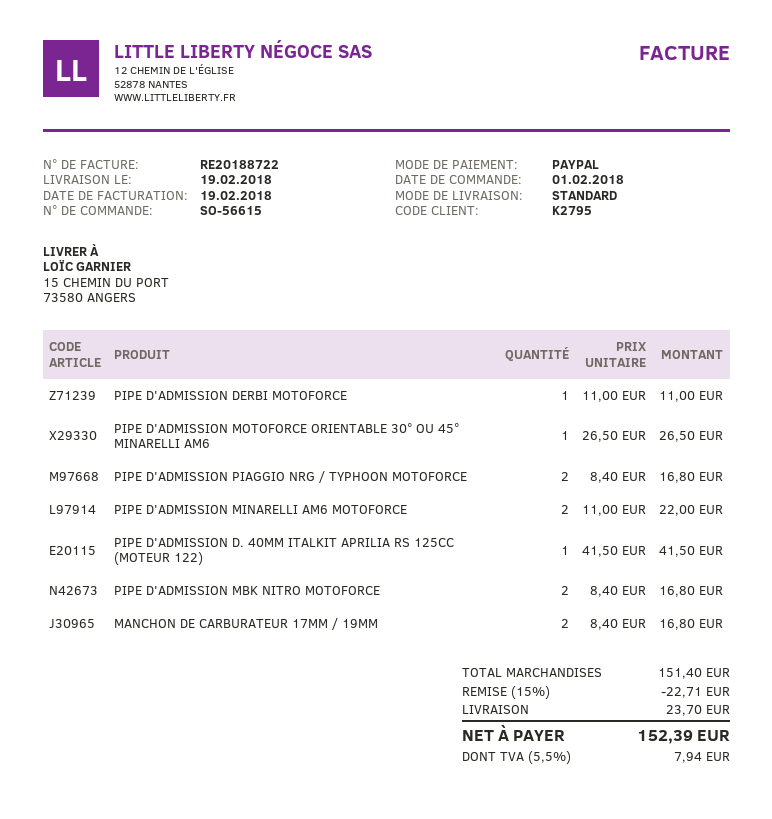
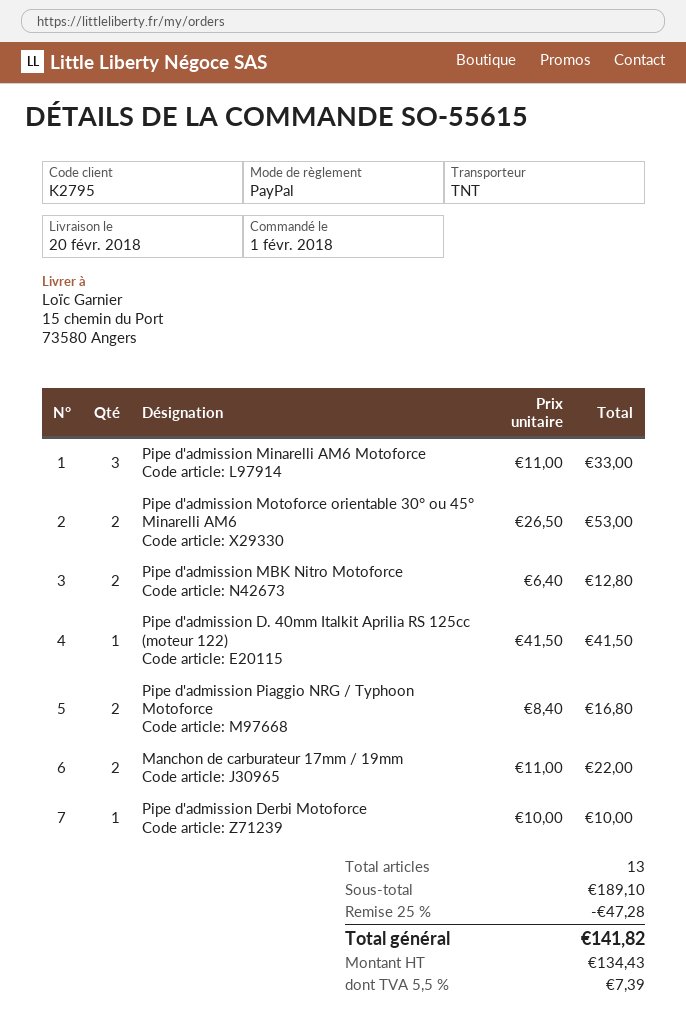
order number: SO-56615 -> SO-55615
delivery date: 2018-02-19 -> 2018-02-20
shipping method: standard -> TNT
PIPE D'ADMISSION DERBI MOTOFORCE: 1 x 11.00 = 11.00 -> 1 x 10.00 = 10.00
PIPE D'ADMISSION MOTOFORCE ORIENTABLE 30° OU 45° MINARELLI AM6: 1 x 26.50 = 26.50 -> 2 x 26.50 = 53.00
PIPE D'ADMISSION MINARELLI AM6 MOTOFORCE: 2 x 11.00 = 22.00 -> 3 x 11.00 = 33.00
PIPE D'ADMISSION MBK NITRO MOTOFORCE: 2 x 8.40 = 16.80 -> 2 x 6.40 = 12.80
MANCHON DE CARBURATEUR 17MM / 19MM: 2 x 8.40 = 16.80 -> 2 x 11.00 = 22.00
subtotal: 151.40 -> 189.10
discount: 15% = 22.71 -> 25% = 47.28
shipping: 23.70 -> none
tax: 5.5% = 7.94 -> 5.5% = 7.39
total: 152.39 -> 141.82

